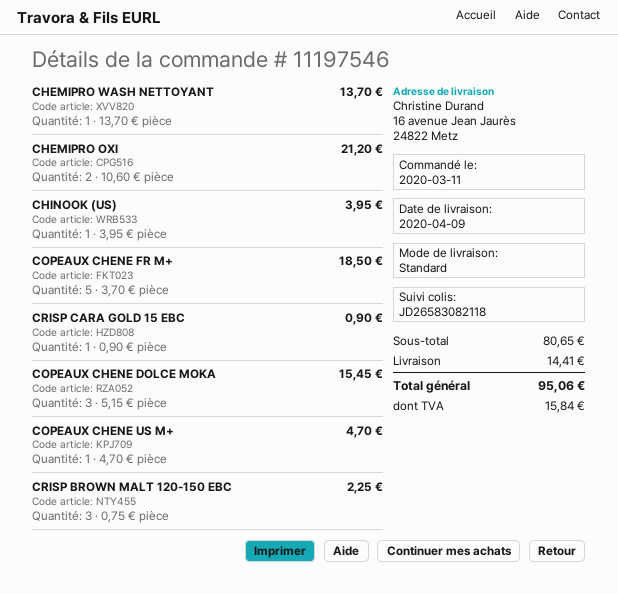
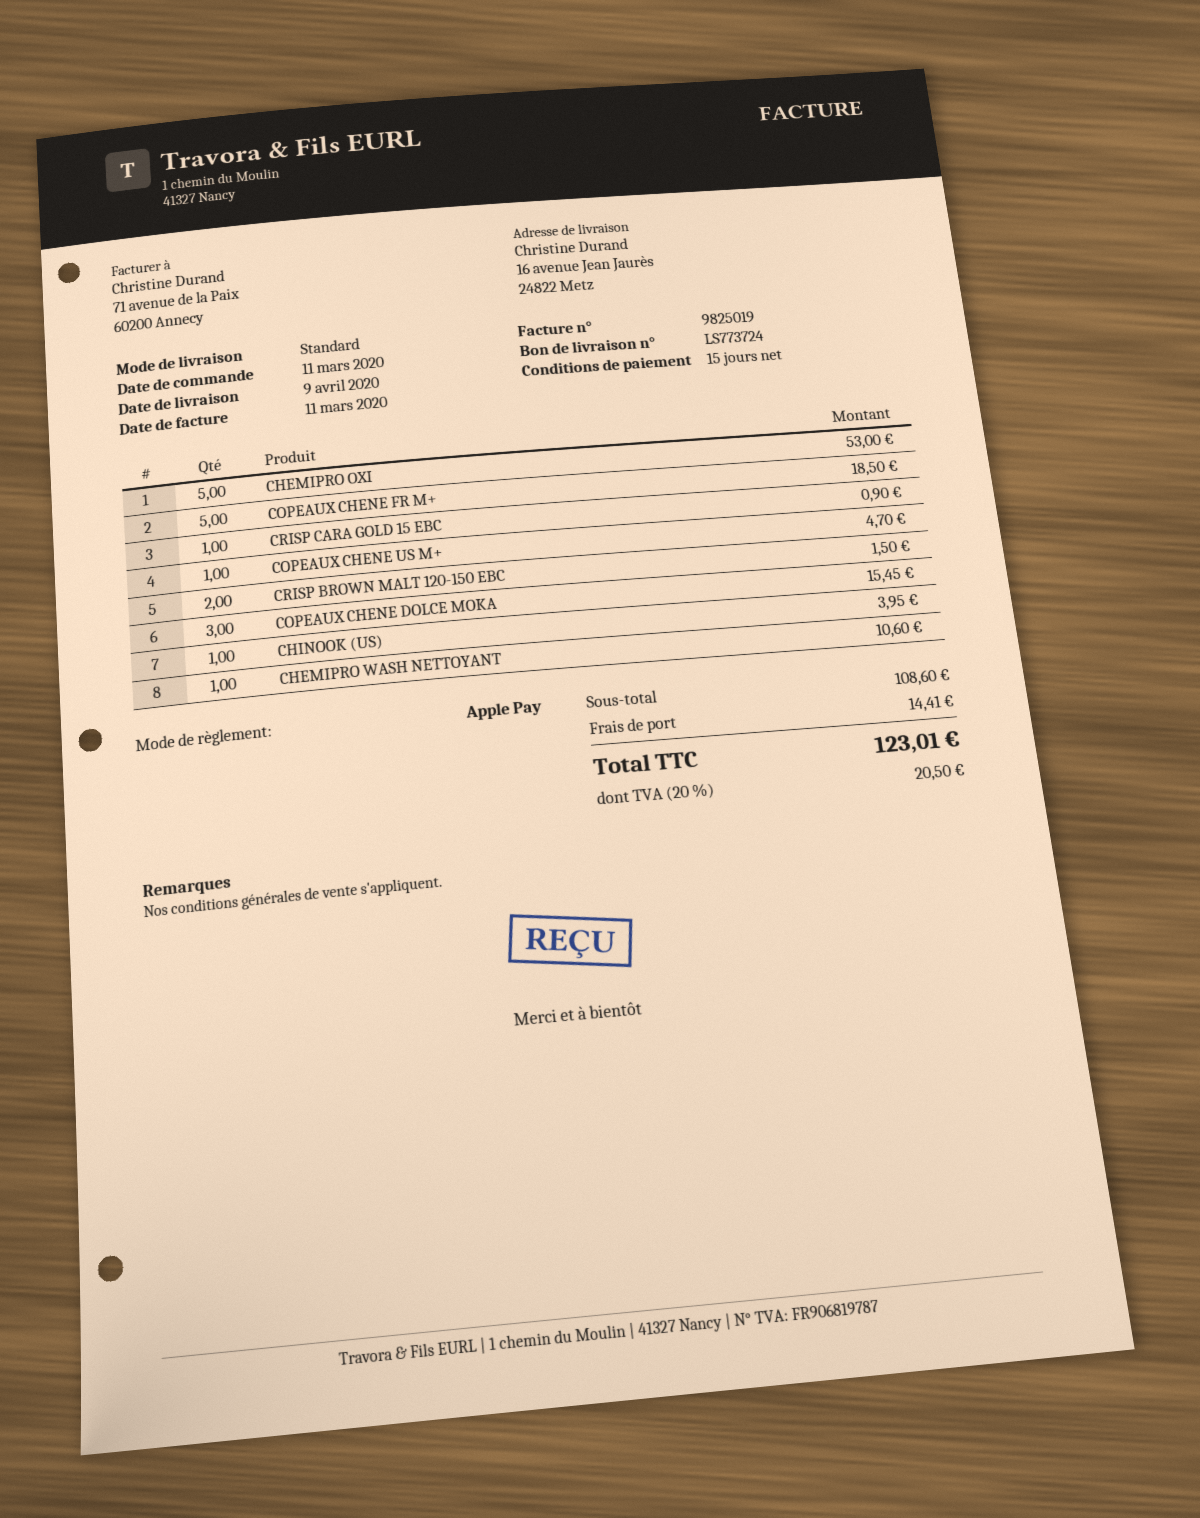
CHEMIPRO WASH NETTOYANT: 1 for 13.70 -> 1 for 10.60
CHEMIPRO OXI: 2 for 21.20 -> 5 for 53.00
CRISP BROWN MALT 120-150 EBC: 3 for 2.25 -> 2 for 1.50
subtotal: 80.65 -> 108.60
tax: 15.84 -> 20.50
total: 95.06 -> 123.01

